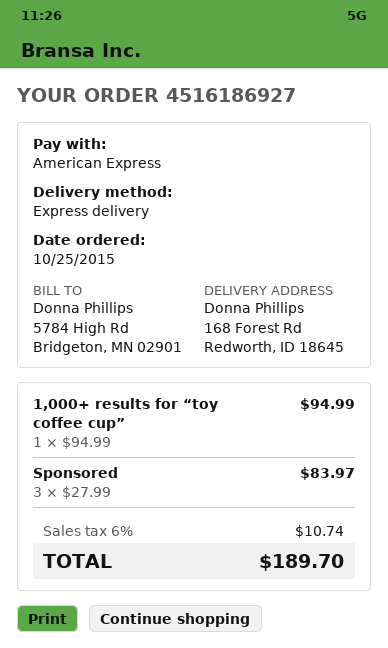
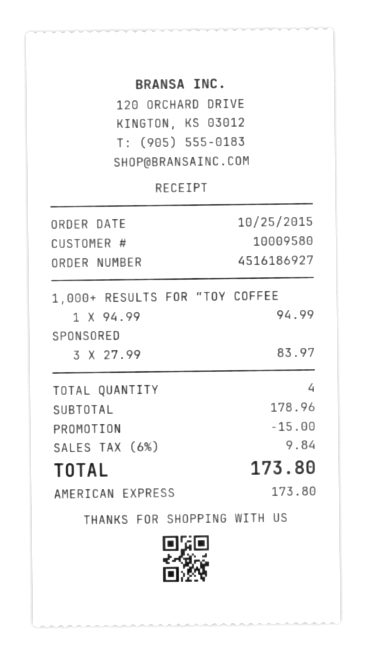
discount: none -> 15.00
tax: 6% = 10.74 -> 6% = 9.84
total: 189.70 -> 173.80

